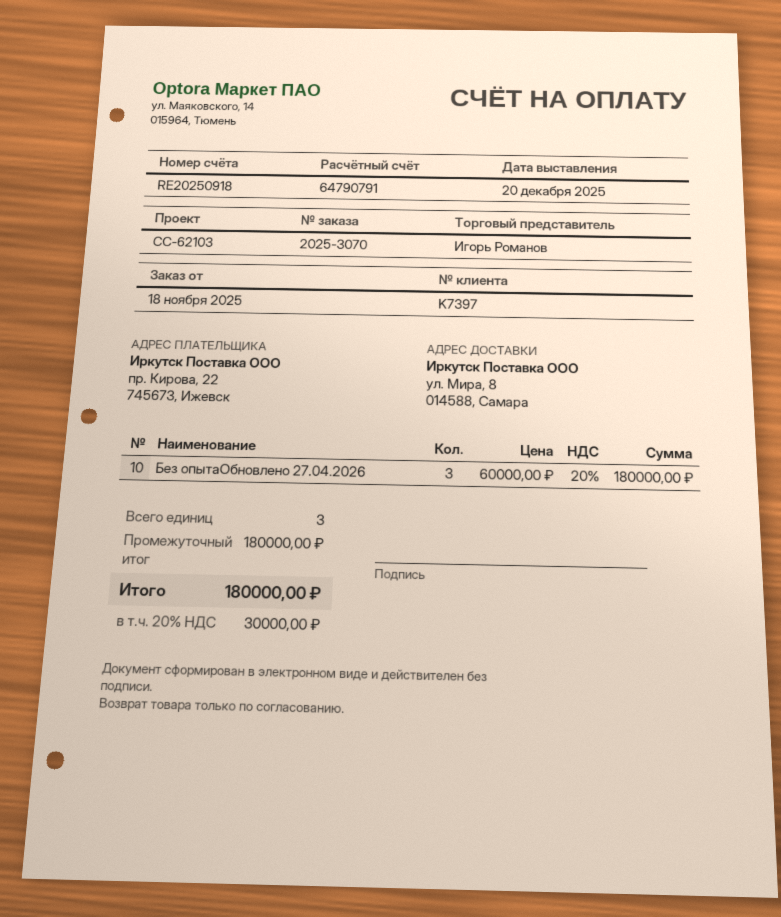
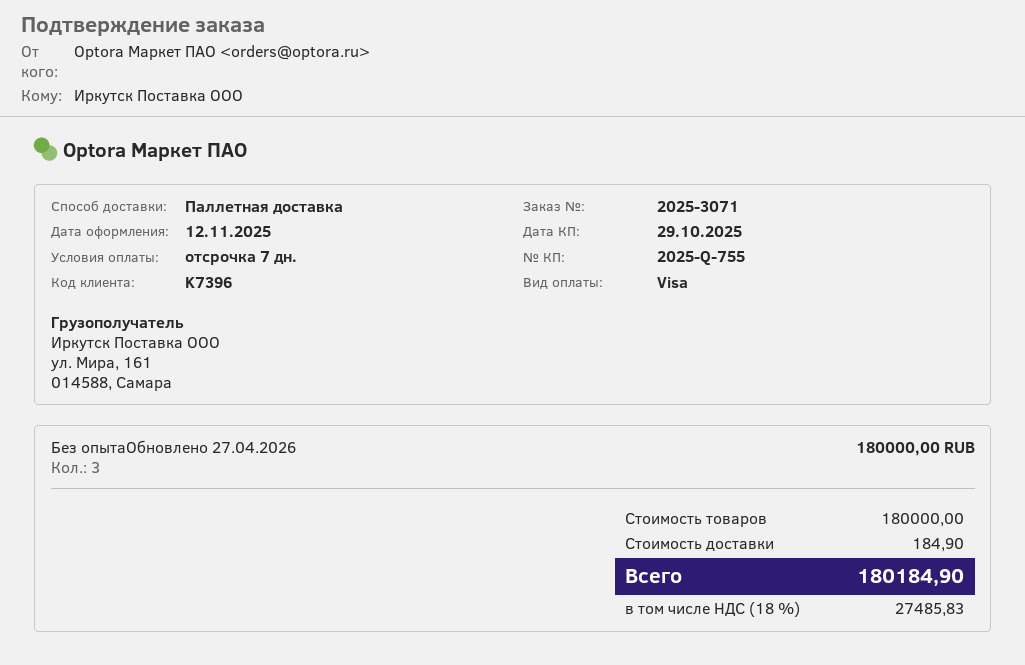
order number: 2025-3070 -> 2025-3071
order date: 2025-11-18 -> 2025-11-12
customer number: K7397 -> K7396
ship to: ул. Мира, 8, 014588, Самара -> ул. Мира, 161, 014588, Самара
shipping: none -> 184.90
tax: 20% = 30000.00 -> 18% = 27485.83
total: 180000.00 -> 180184.90

